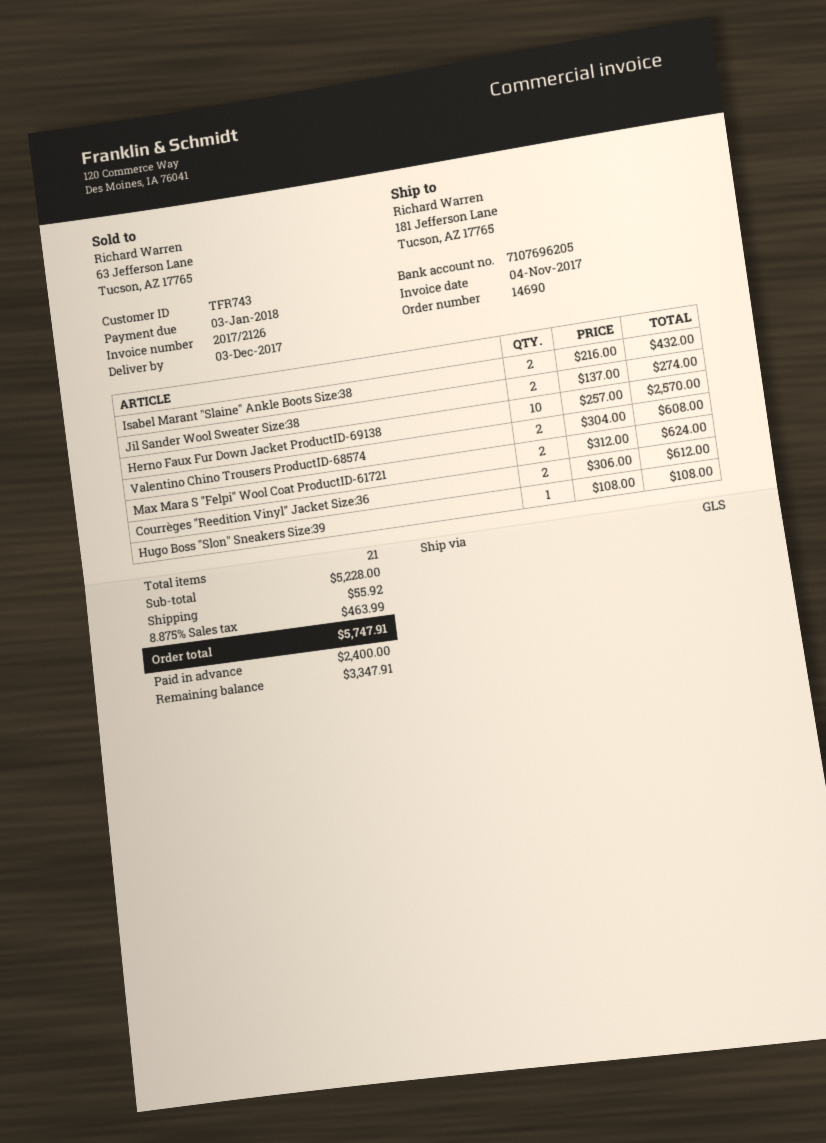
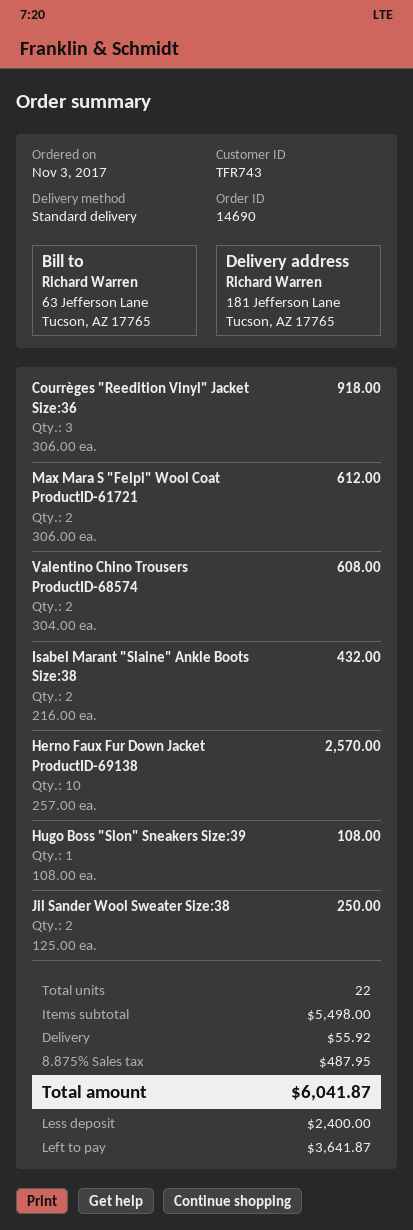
shipping method: GLS -> standard
Jil Sander Wool Sweater Size:38: 2 x 137.00 = 274.00 -> 2 x 125.00 = 250.00
Max Mara S "Felpi" Wool Coat ProductID-61721: 2 x 312.00 = 624.00 -> 2 x 306.00 = 612.00
Courrèges "Reedition Vinyl" Jacket Size:36: 2 x 306.00 = 612.00 -> 3 x 306.00 = 918.00
total quantity: 21 -> 22
subtotal: 5228.00 -> 5498.00
tax: 8.875% = 463.99 -> 8.875% = 487.95
total: 5747.91 -> 6041.87
balance: 3347.91 -> 3641.87

